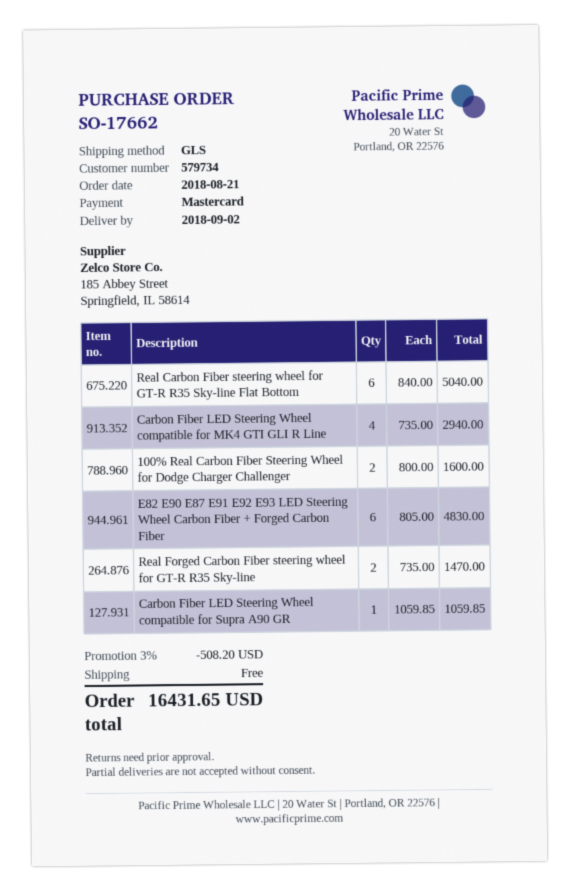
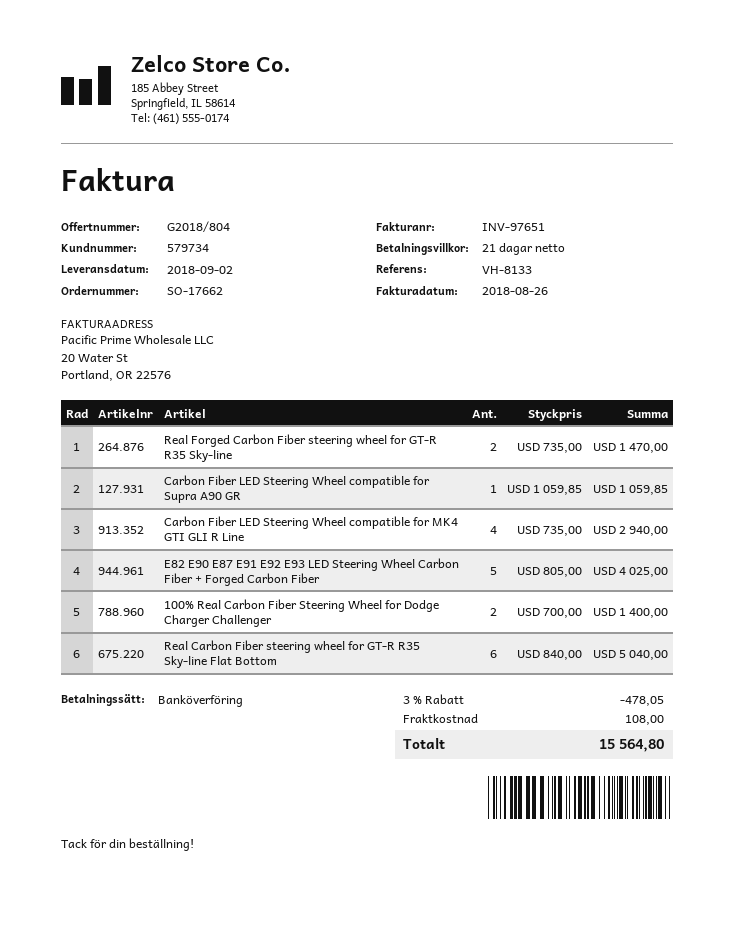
payment method: Mastercard -> bank transfer
100% Real Carbon Fiber Steering Wheel for Dodge Charger Challenger: 2 x 800.00 = 1600.00 -> 2 x 700.00 = 1400.00
E82 E90 E87 E91 E92 E93 LED Steering Wheel Carbon Fiber + Forged Carbon Fiber: 6 x 805.00 = 4830.00 -> 5 x 805.00 = 4025.00
discount: 3% = 508.20 -> 3% = 478.05
shipping: 0.00 -> 108.00
total: 16431.65 -> 15564.80

